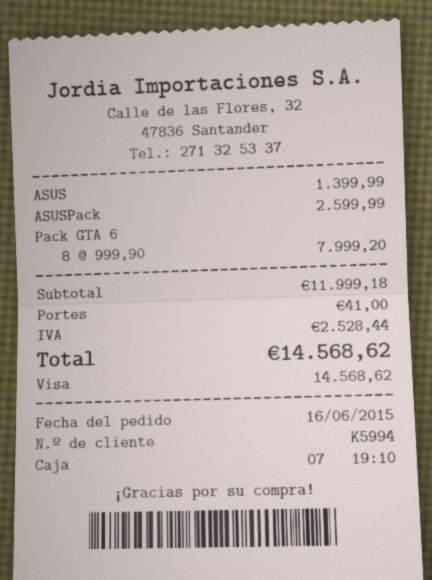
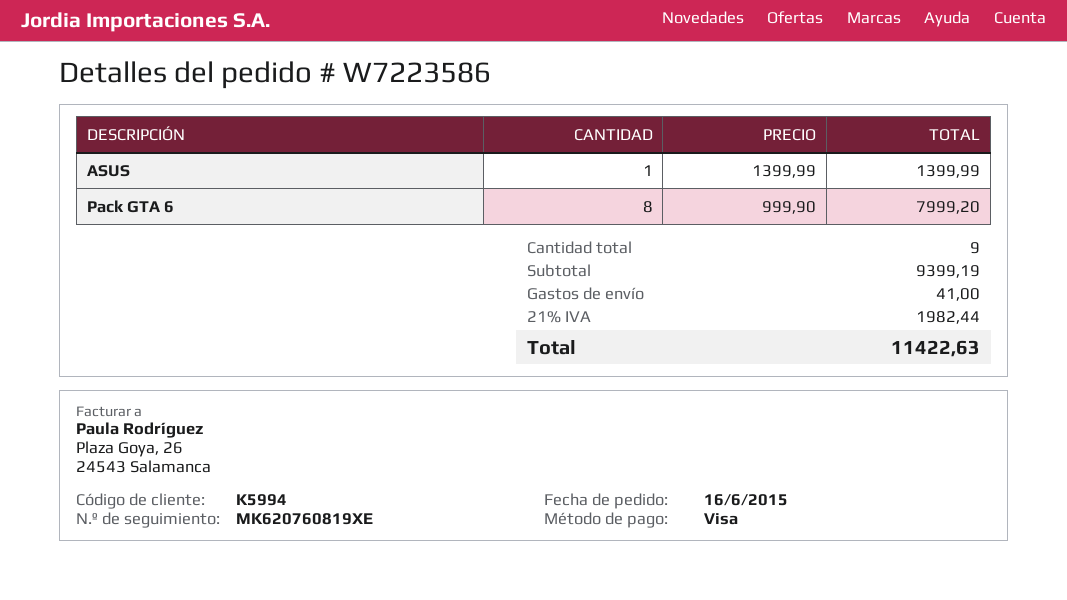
ASUSPack: 1 x 2599.99 = 2599.99 -> none
subtotal: 11999.18 -> 9399.19
tax: 2528.44 -> 1982.44
total: 14568.62 -> 11422.63

